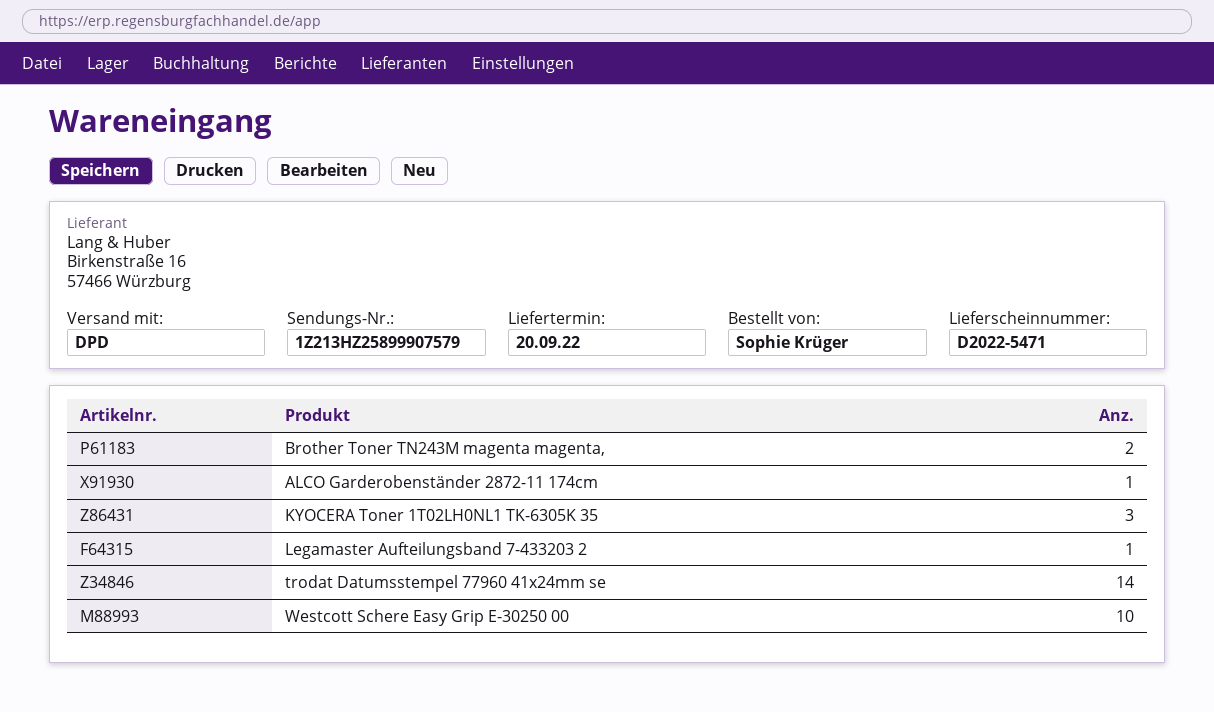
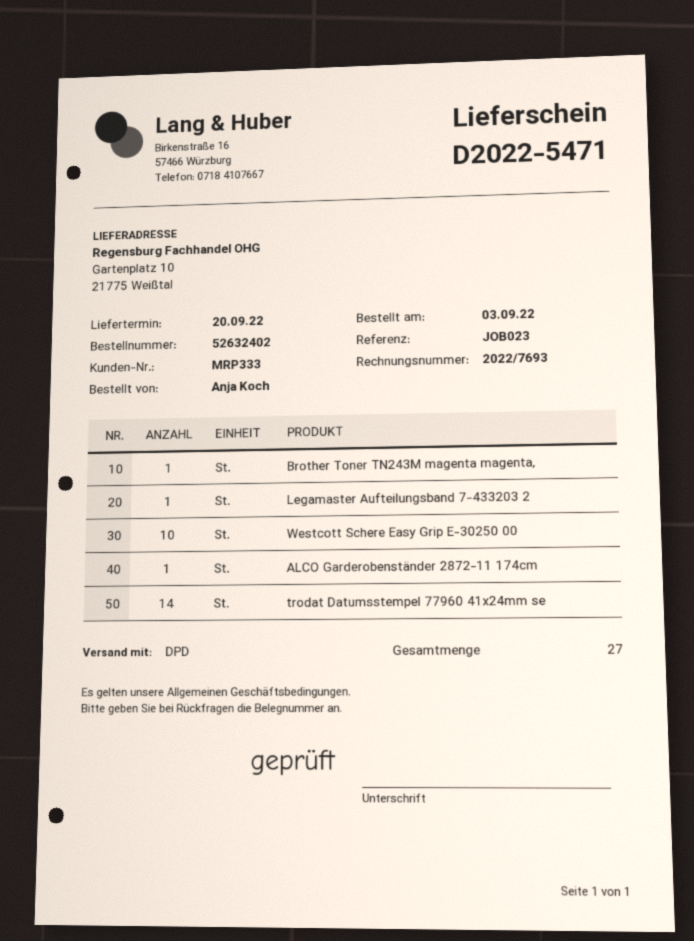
ordered by: Sophie Krüger -> Anja Koch
Brother Toner TN243M magenta magenta,: 2 -> 1
KYOCERA Toner 1T02LH0NL1 TK-6305K 35: 3 -> none

